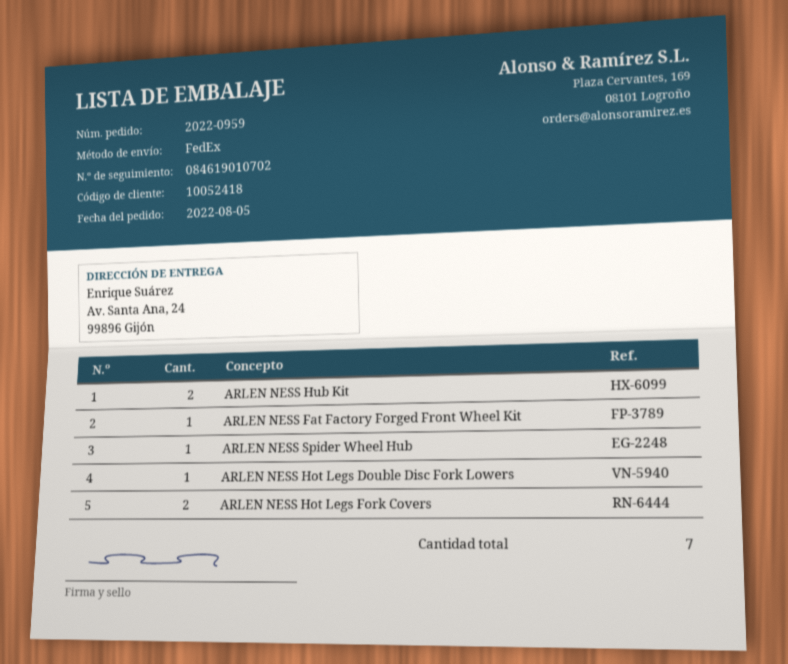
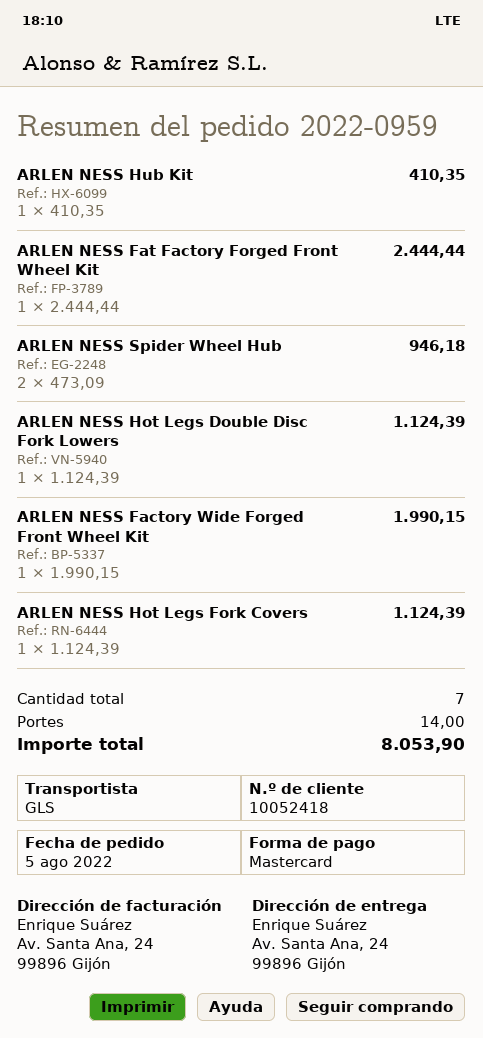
shipping method: FedEx -> GLS
ARLEN NESS Hub Kit: 2 -> 1
ARLEN NESS Spider Wheel Hub: 1 -> 2
ARLEN NESS Hot Legs Fork Covers: 2 -> 1
ARLEN NESS Factory Wide Forged Front Wheel Kit: none -> 1

